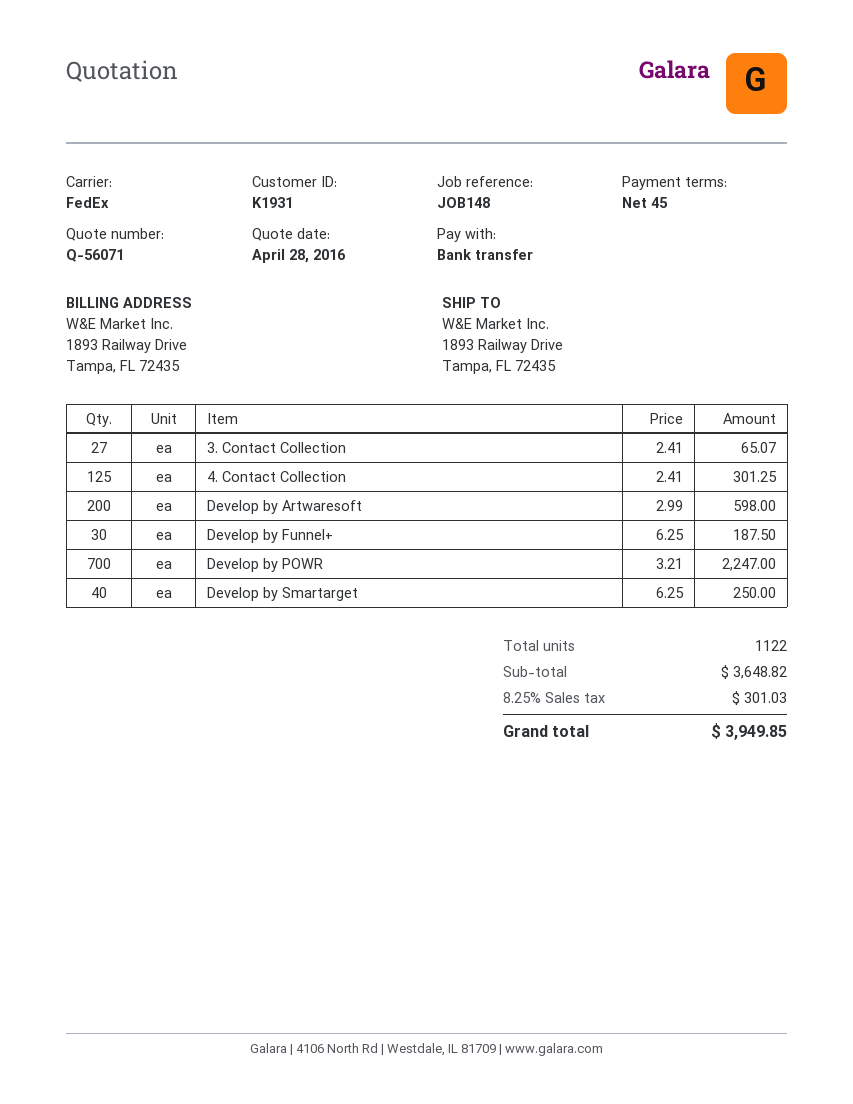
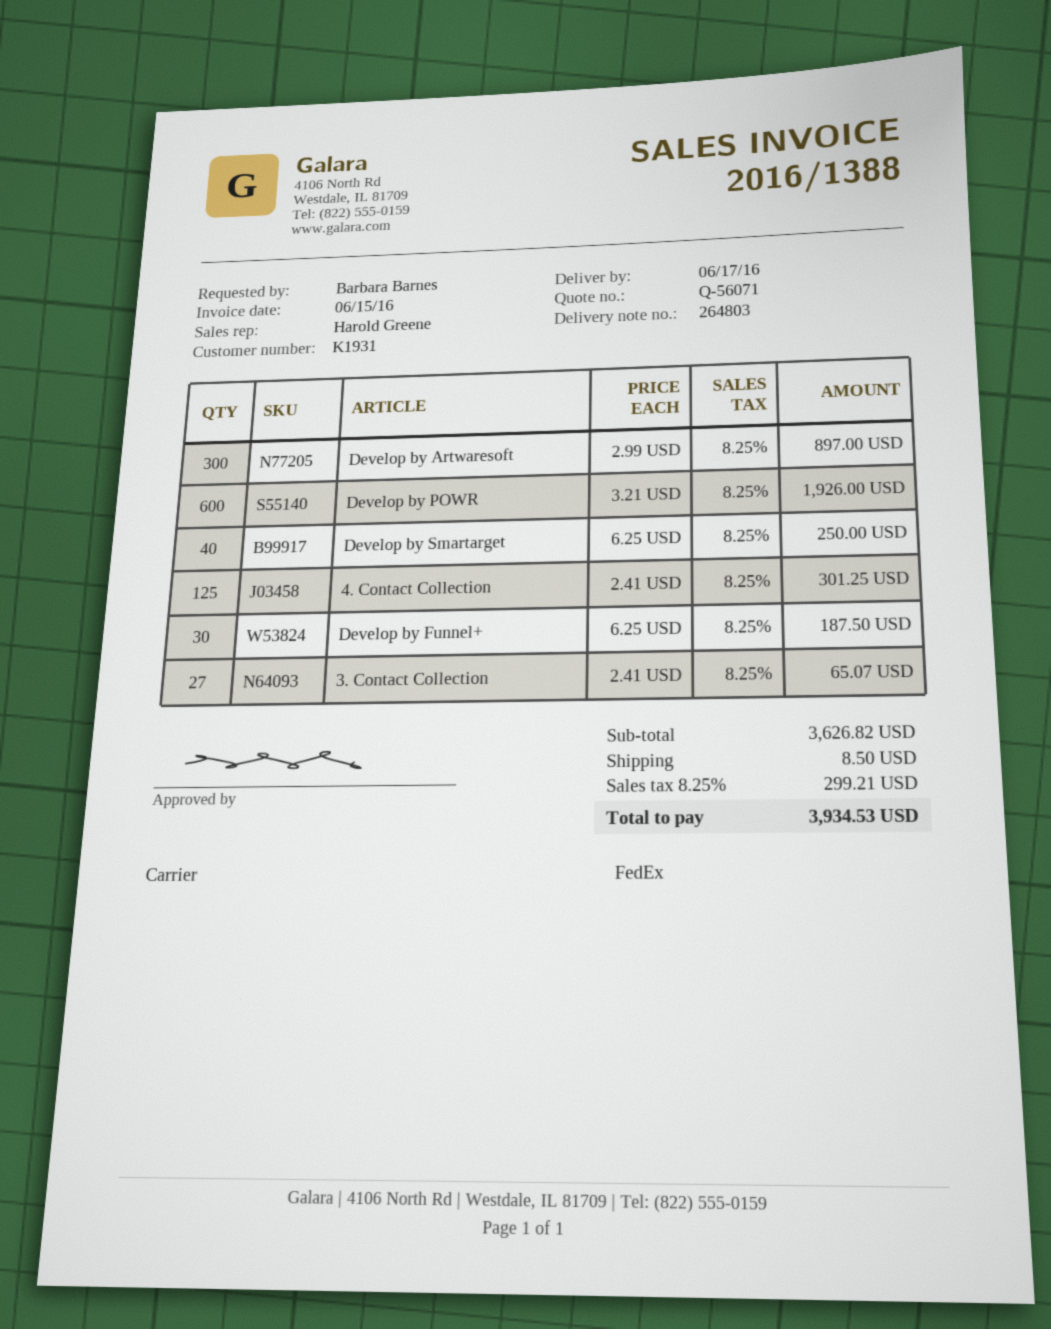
Develop by Artwaresoft: 200 x 2.99 = 598.00 -> 300 x 2.99 = 897.00
Develop by POWR: 700 x 3.21 = 2247.00 -> 600 x 3.21 = 1926.00
subtotal: 3648.82 -> 3626.82
shipping: none -> 8.50
tax: 8.25% = 301.03 -> 8.25% = 299.21
total: 3949.85 -> 3934.53

